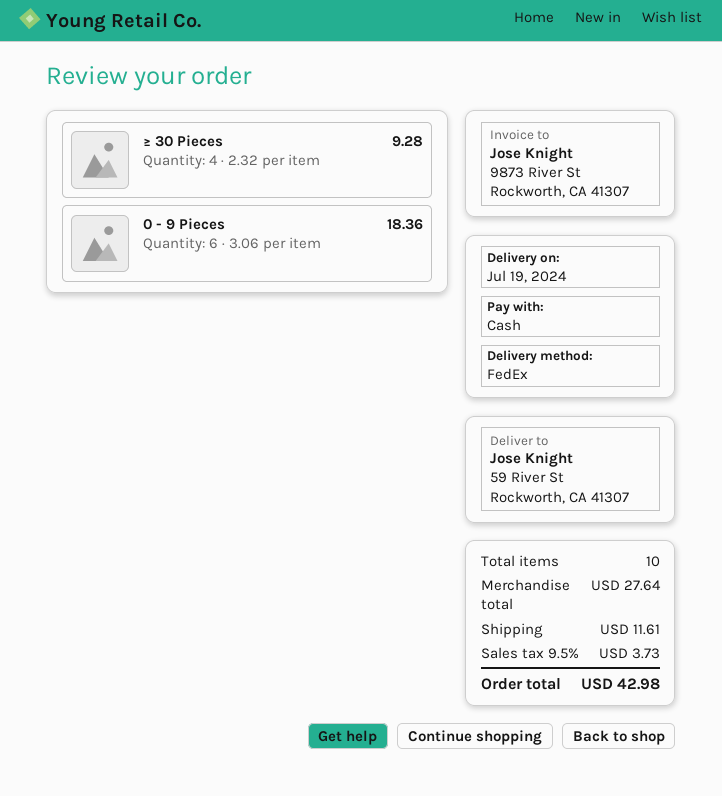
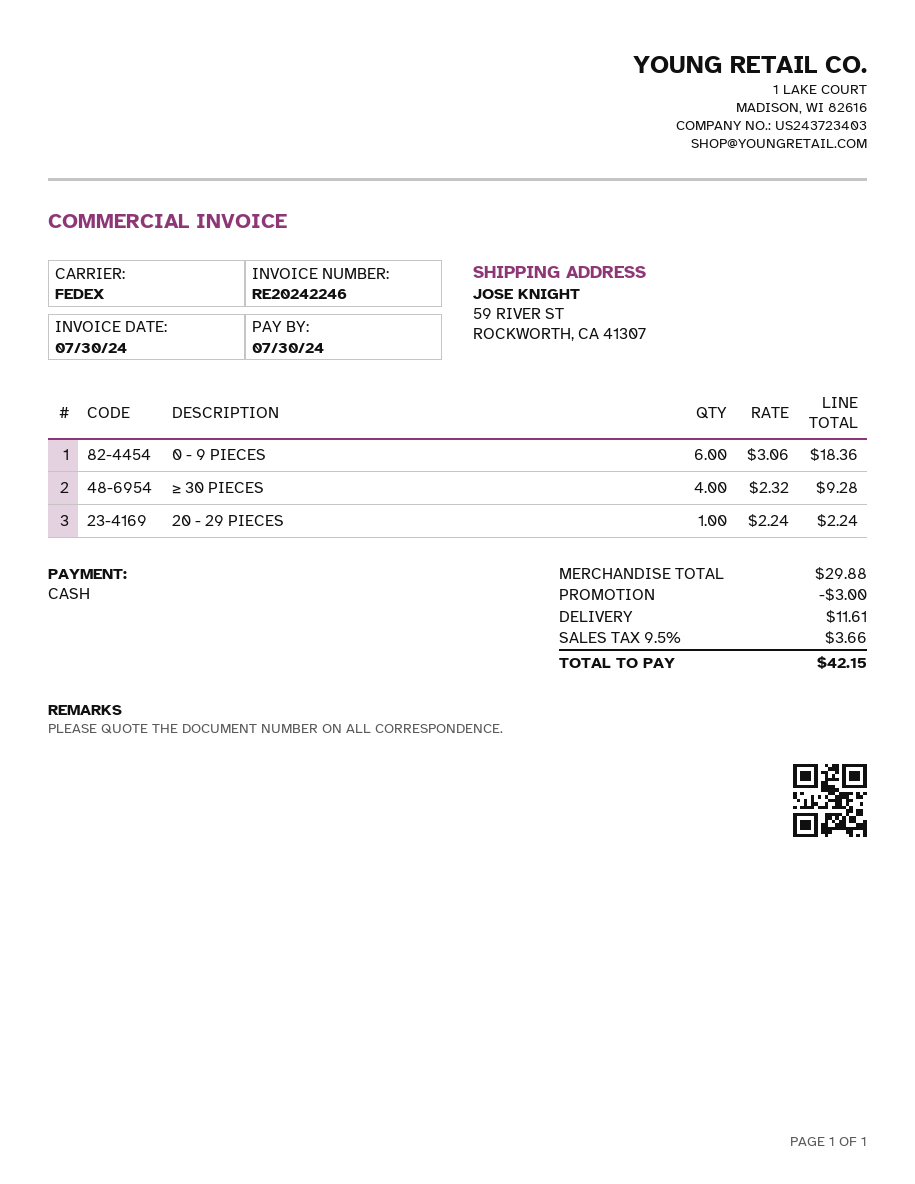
20 - 29 PIECES: none -> 1 x 2.24 = 2.24
subtotal: 27.64 -> 29.88
discount: none -> 3.00
tax: 9.5% = 3.73 -> 9.5% = 3.66
total: 42.98 -> 42.15

